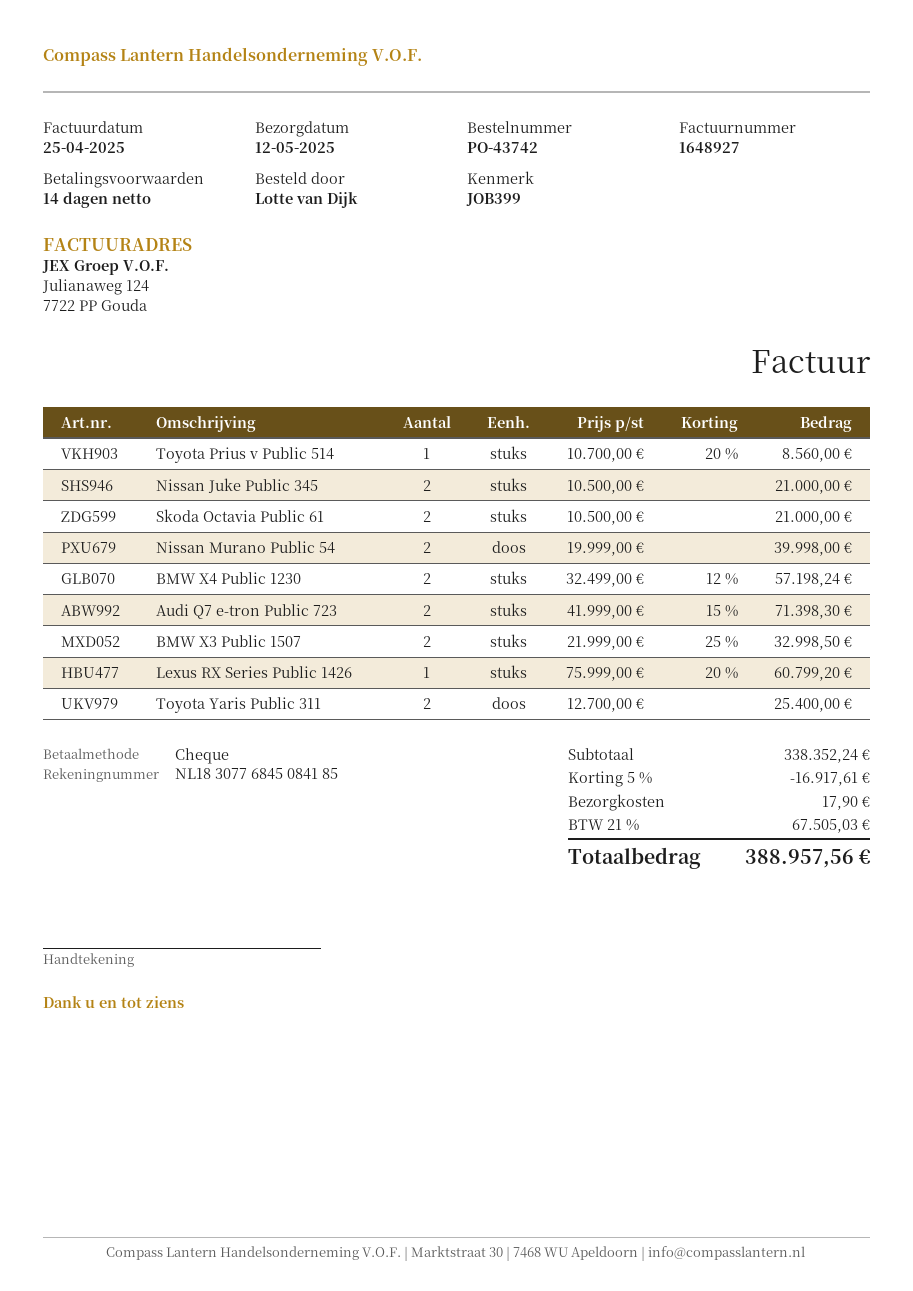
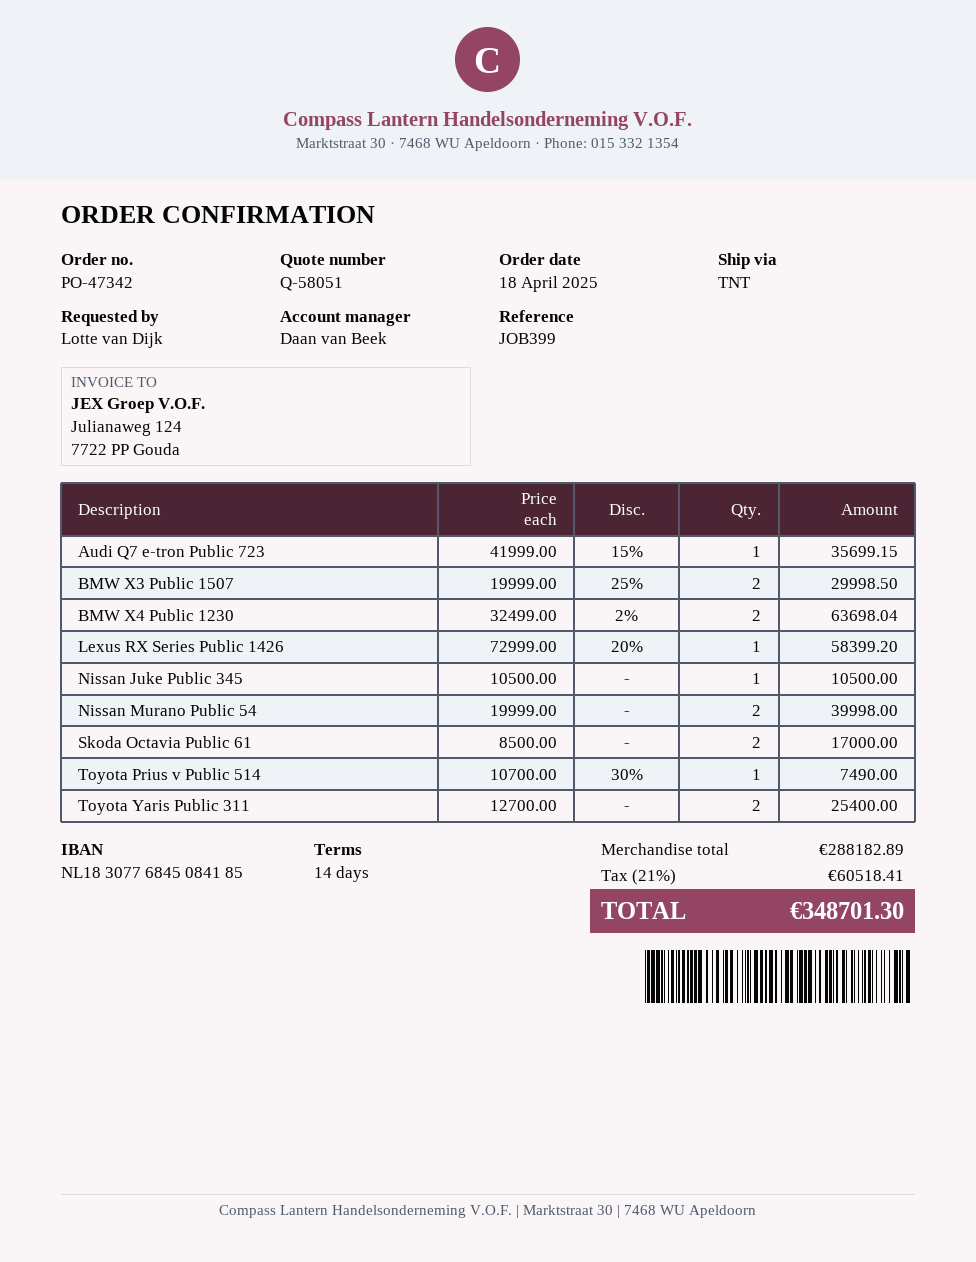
order number: PO-43742 -> PO-47342
Toyota Prius v Public 514: 1 x 10700.00 - 20% = 8560.00 -> 1 x 10700.00 - 30% = 7490.00
Nissan Juke Public 345: 2 x 10500.00 = 21000.00 -> 1 x 10500.00 = 10500.00
Skoda Octavia Public 61: 2 x 10500.00 = 21000.00 -> 2 x 8500.00 = 17000.00
BMW X4 Public 1230: 2 x 32499.00 - 12% = 57198.24 -> 2 x 32499.00 - 2% = 63698.04
Audi Q7 e-tron Public 723: 2 x 41999.00 - 15% = 71398.30 -> 1 x 41999.00 - 15% = 35699.15
BMW X3 Public 1507: 2 x 21999.00 - 25% = 32998.50 -> 2 x 19999.00 - 25% = 29998.50
Lexus RX Series Public 1426: 1 x 75999.00 - 20% = 60799.20 -> 1 x 72999.00 - 20% = 58399.20
subtotal: 338352.24 -> 288182.89
discount: 5% = 16917.61 -> none
shipping: 17.90 -> none
tax: 21% = 67505.03 -> 21% = 60518.41
total: 388957.56 -> 348701.30

